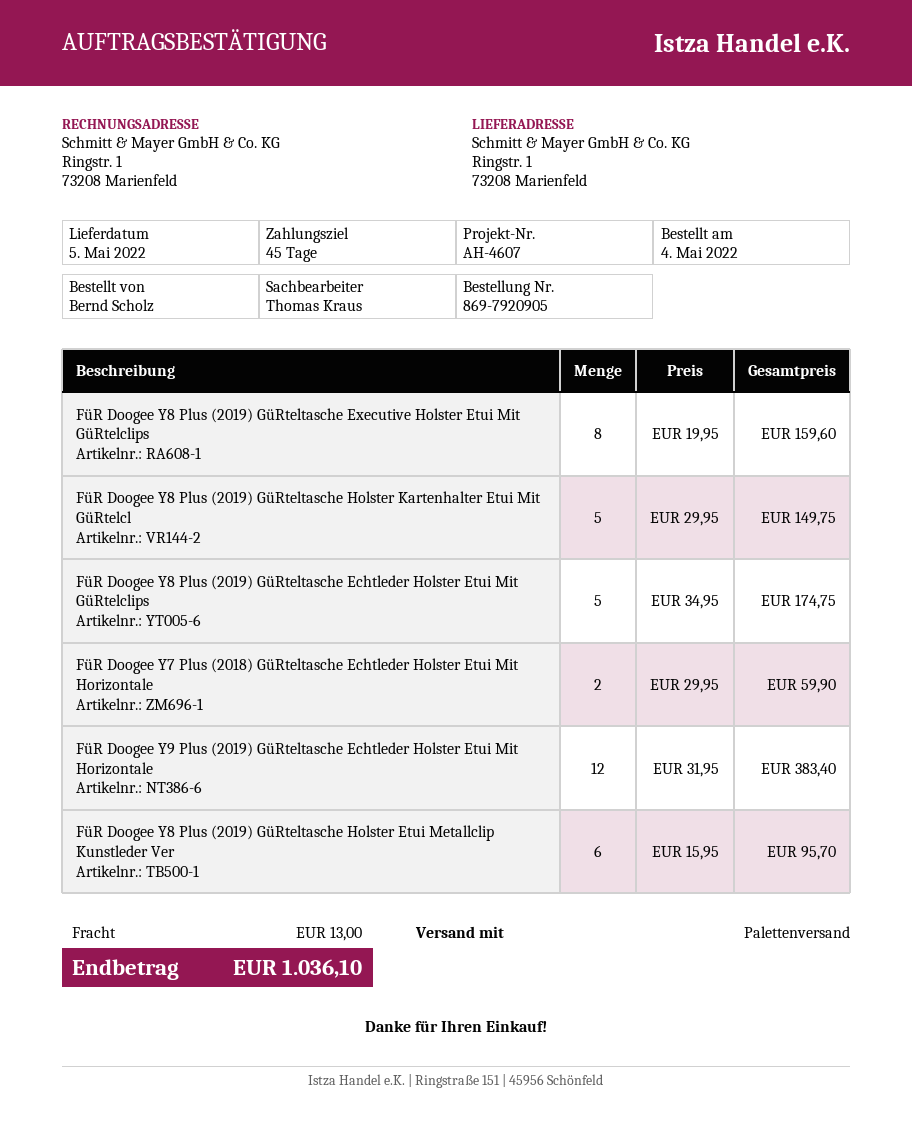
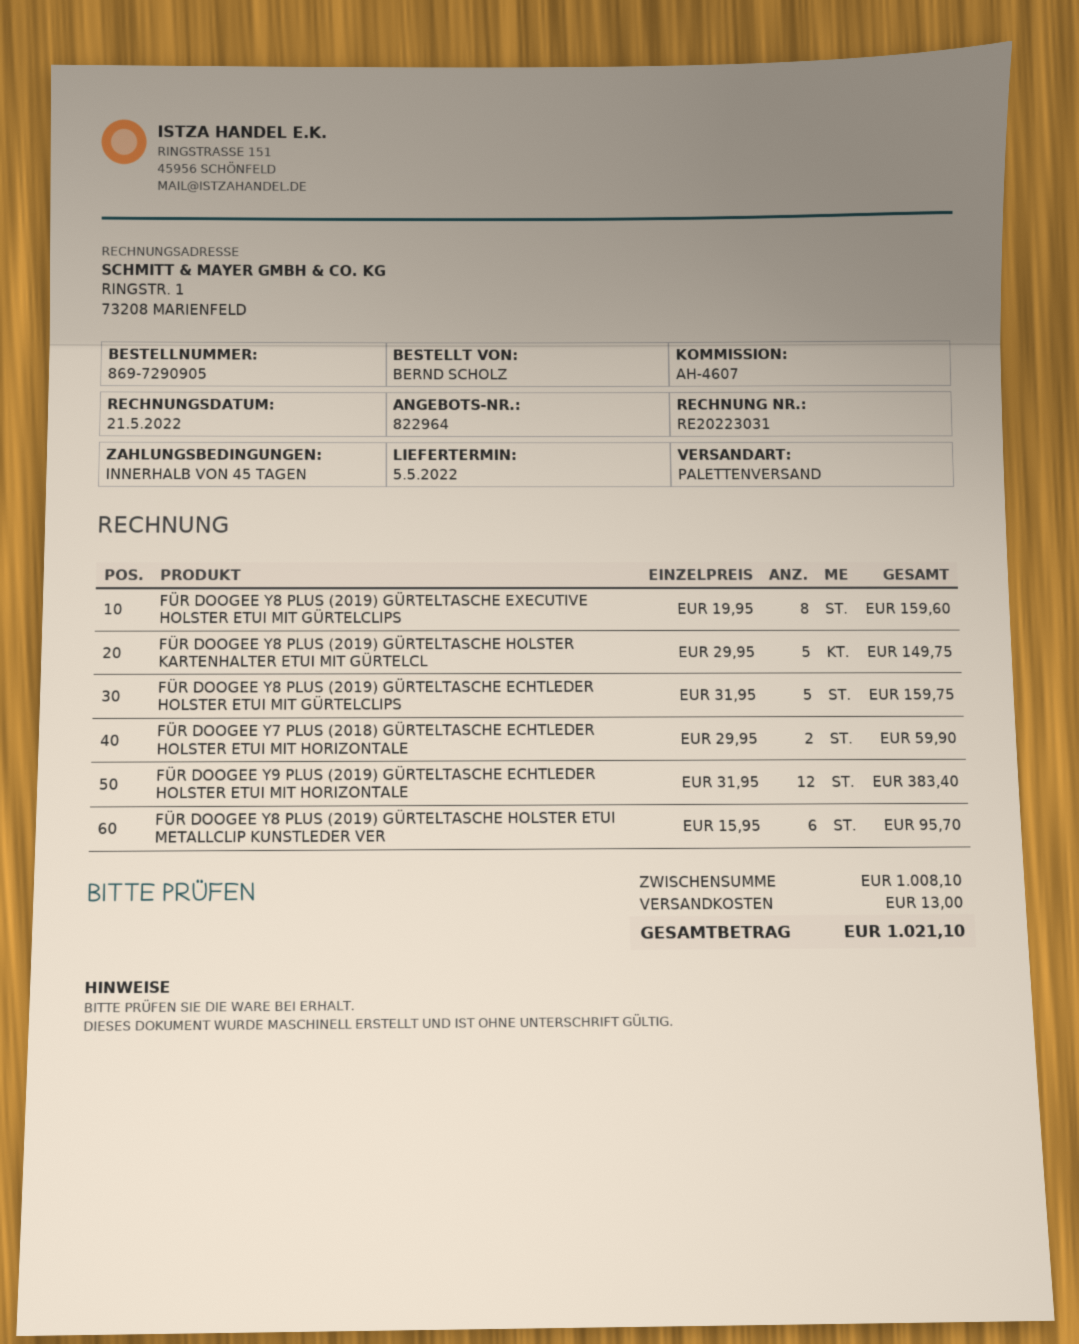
order number: 869-7920905 -> 869-7290905
FüR Doogee Y8 Plus (2019) GüRteltasche Echtleder Holster Etui Mit GüRtelclips: 5 x 34.95 = 174.75 -> 5 x 31.95 = 159.75
total: 1036.10 -> 1021.10

